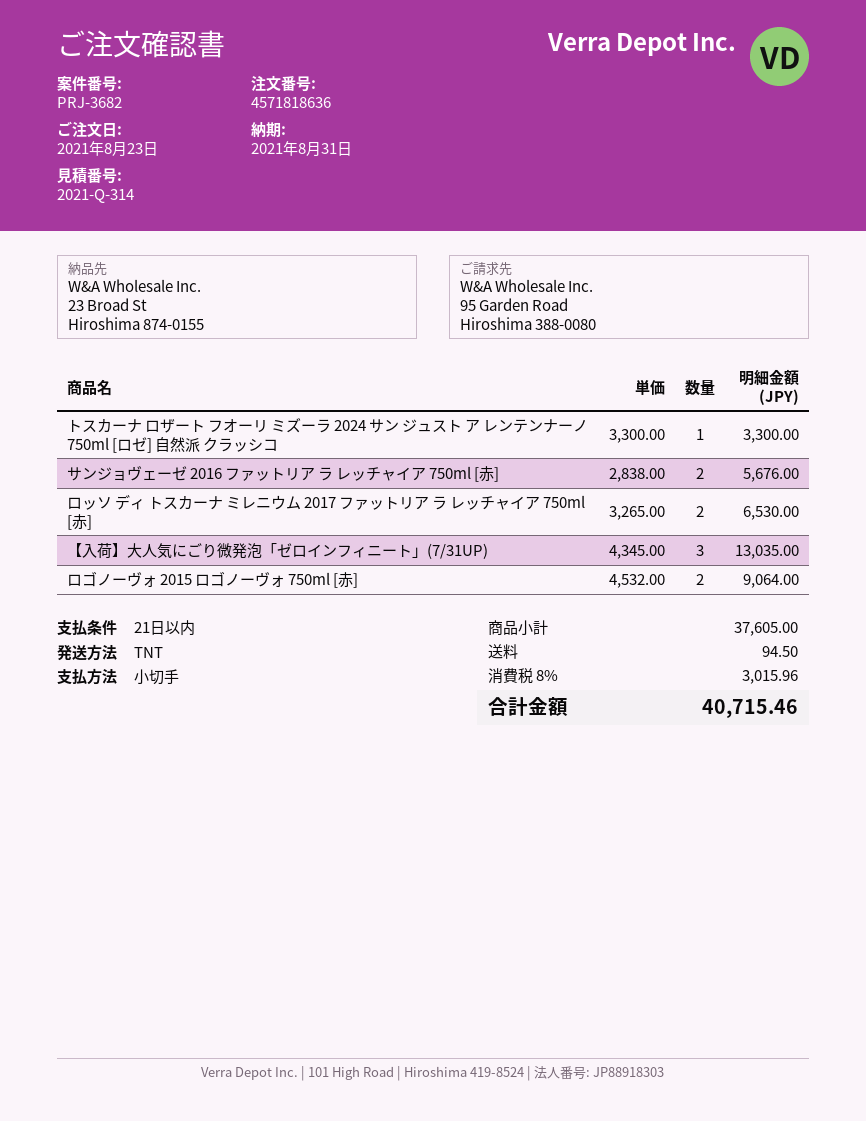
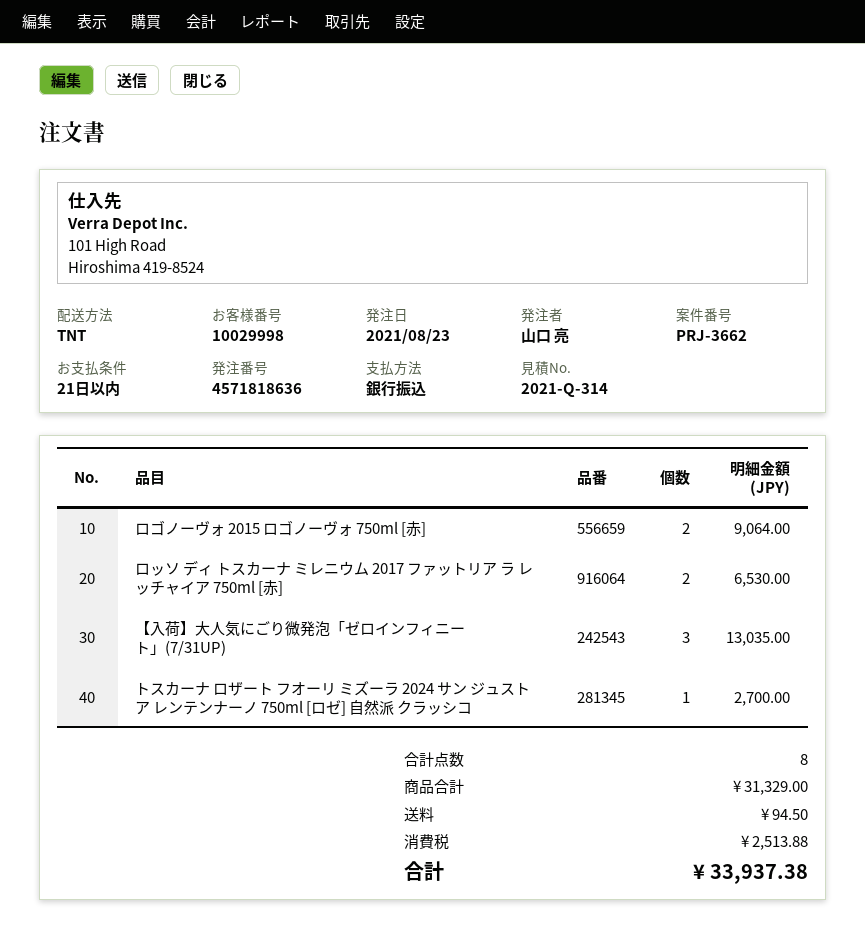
reference: PRJ-3682 -> PRJ-3662
payment method: cheque -> bank transfer
トスカーナ ロザート フオーリ ミズーラ 2024 サン ジュスト ア レンテンナーノ 750ml [ロゼ] 自然派 クラッシコ: 1 for 3300.00 -> 1 for 2700.00
サンジョヴェーゼ 2016 ファットリア ラ レッチャイア 750ml [赤]: 2 for 5676.00 -> none
subtotal: 37605.00 -> 31329.00
tax: 3015.96 -> 2513.88
total: 40715.46 -> 33937.38

